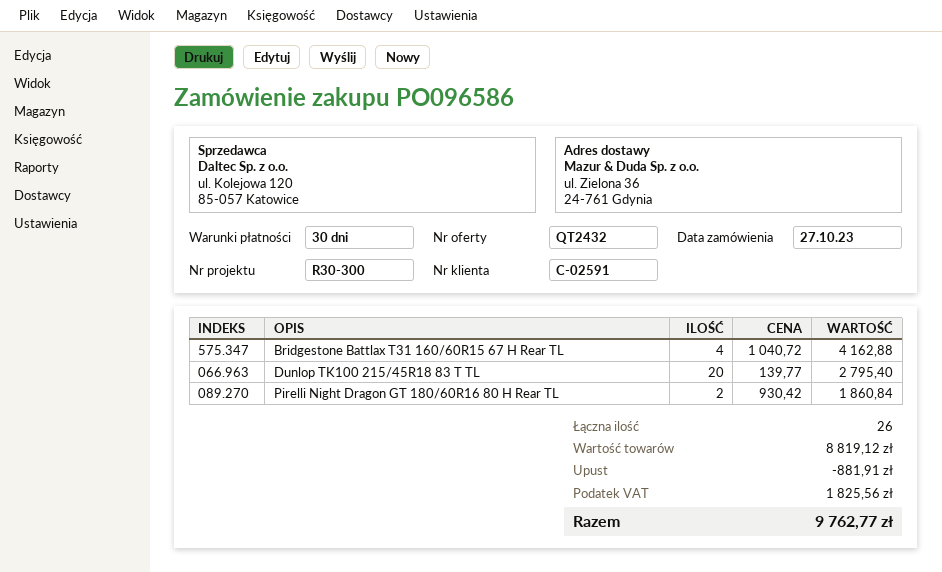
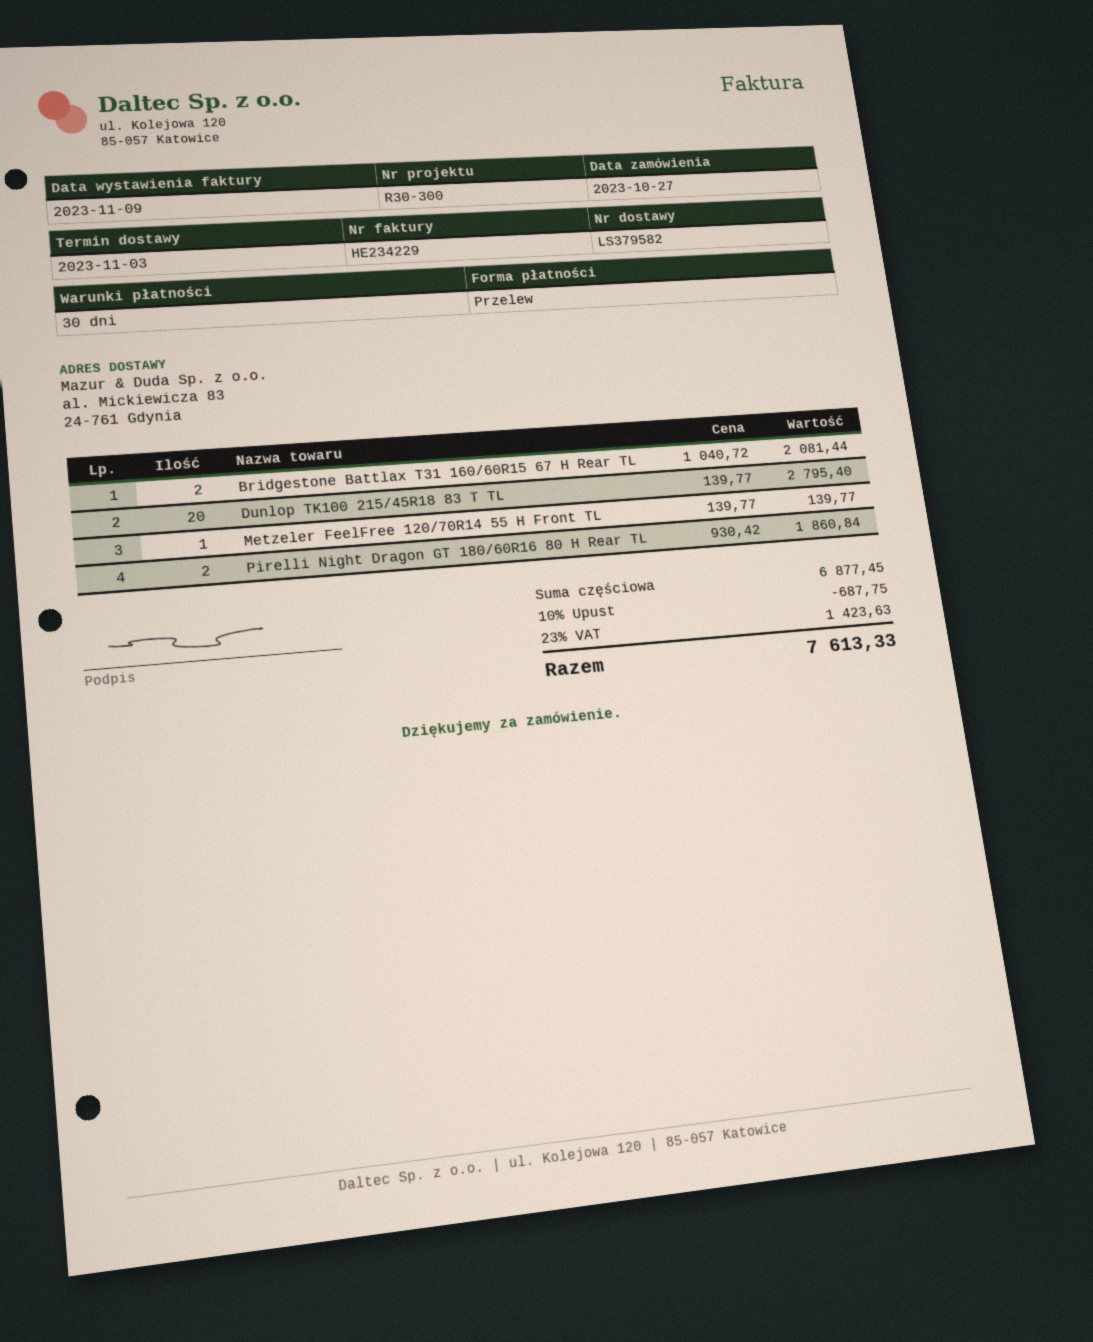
ship to: ul. Zielona 36, 24-761 Gdynia -> al. Mickiewicza 83, 24-761 Gdynia
Bridgestone Battlax T31 160/60R15 67 H Rear TL: 4 x 1040.72 = 4162.88 -> 2 x 1040.72 = 2081.44
Metzeler FeelFree 120/70R14 55 H Front TL: none -> 1 x 139.77 = 139.77
subtotal: 8819.12 -> 6877.45
discount: 881.91 -> 687.75
tax: 1825.56 -> 1423.63
total: 9762.77 -> 7613.33

